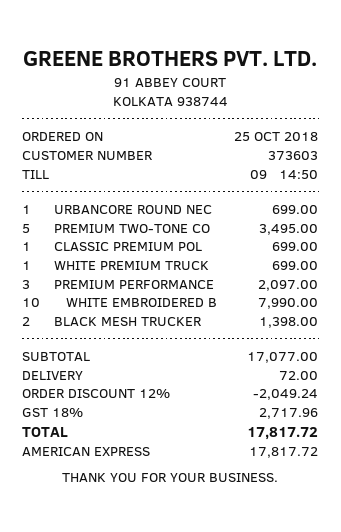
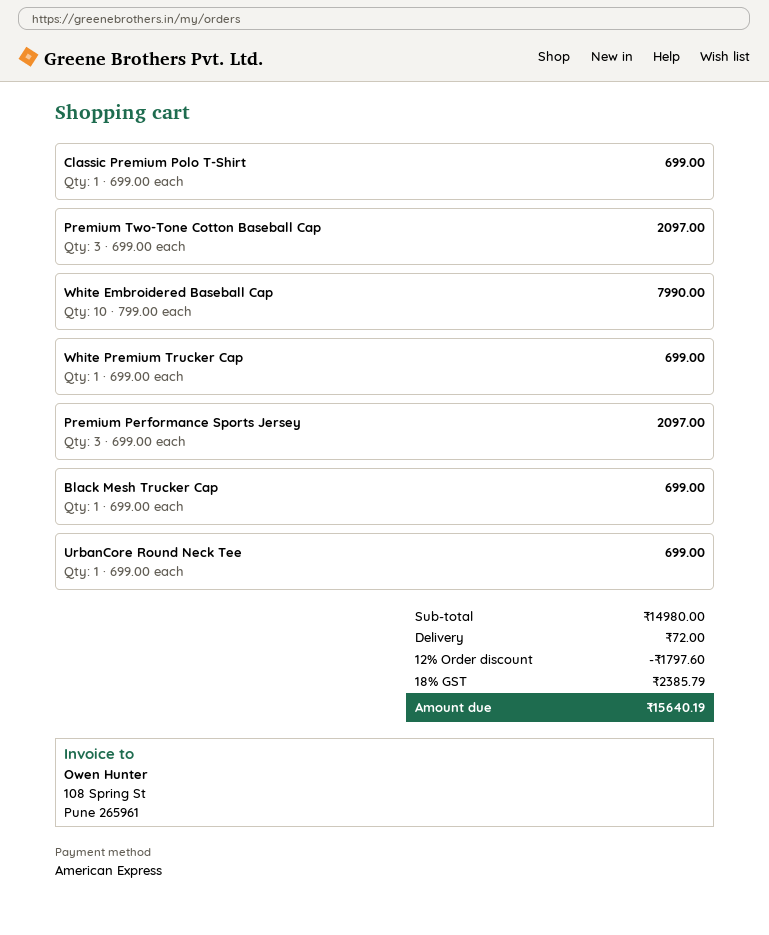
PREMIUM TWO-TONE CO: 5 for 3495.00 -> 3 for 2097.00
BLACK MESH TRUCKER: 2 for 1398.00 -> 1 for 699.00
subtotal: 17077.00 -> 14980.00
discount: 12% = 2049.24 -> 12% = 1797.60
tax: 18% = 2717.96 -> 18% = 2385.79
total: 17817.72 -> 15640.19

